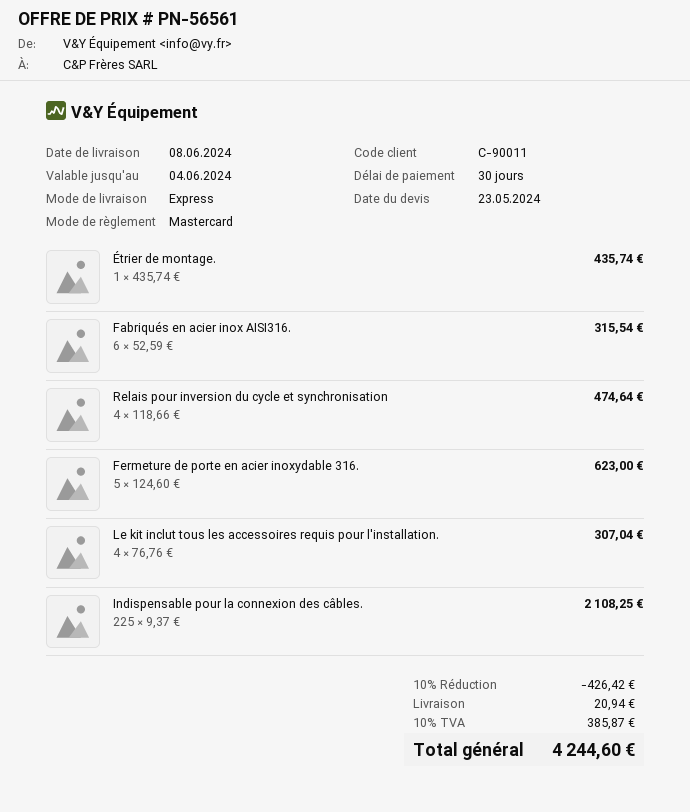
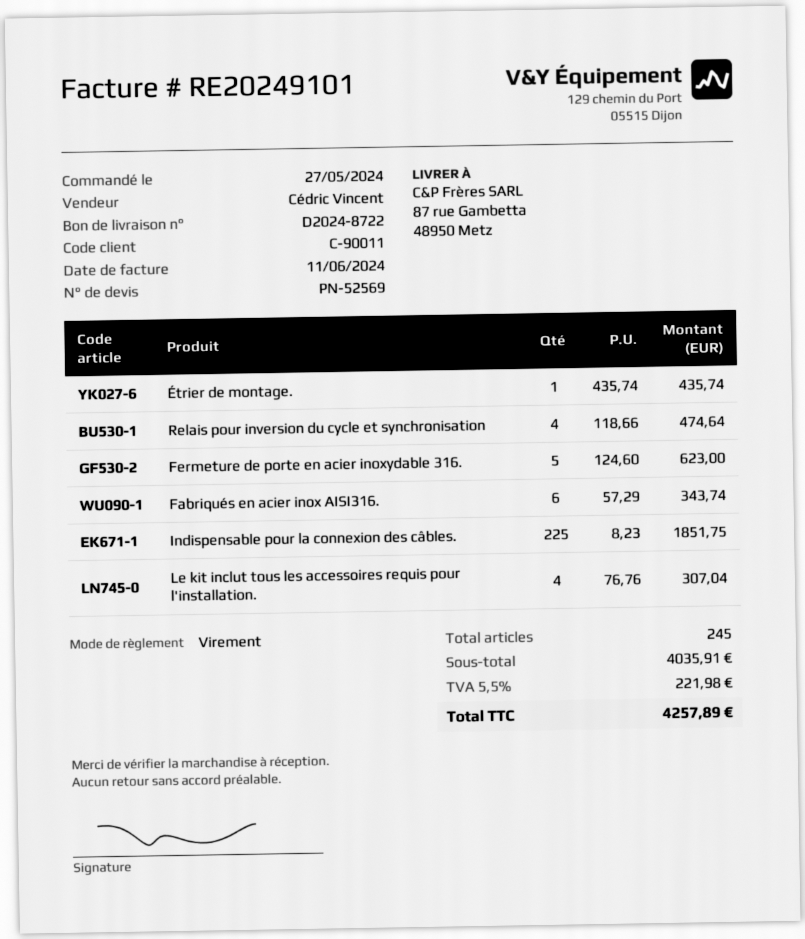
quote number: PN-56561 -> PN-52569
payment method: Mastercard -> bank transfer
Fabriqués en acier inox AISI316.: 6 x 52.59 = 315.54 -> 6 x 57.29 = 343.74
Indispensable pour la connexion des câbles.: 225 x 9.37 = 2108.25 -> 225 x 8.23 = 1851.75
discount: 10% = 426.42 -> none
shipping: 20.94 -> none
tax: 10% = 385.87 -> 5.5% = 221.98
total: 4244.60 -> 4257.89

